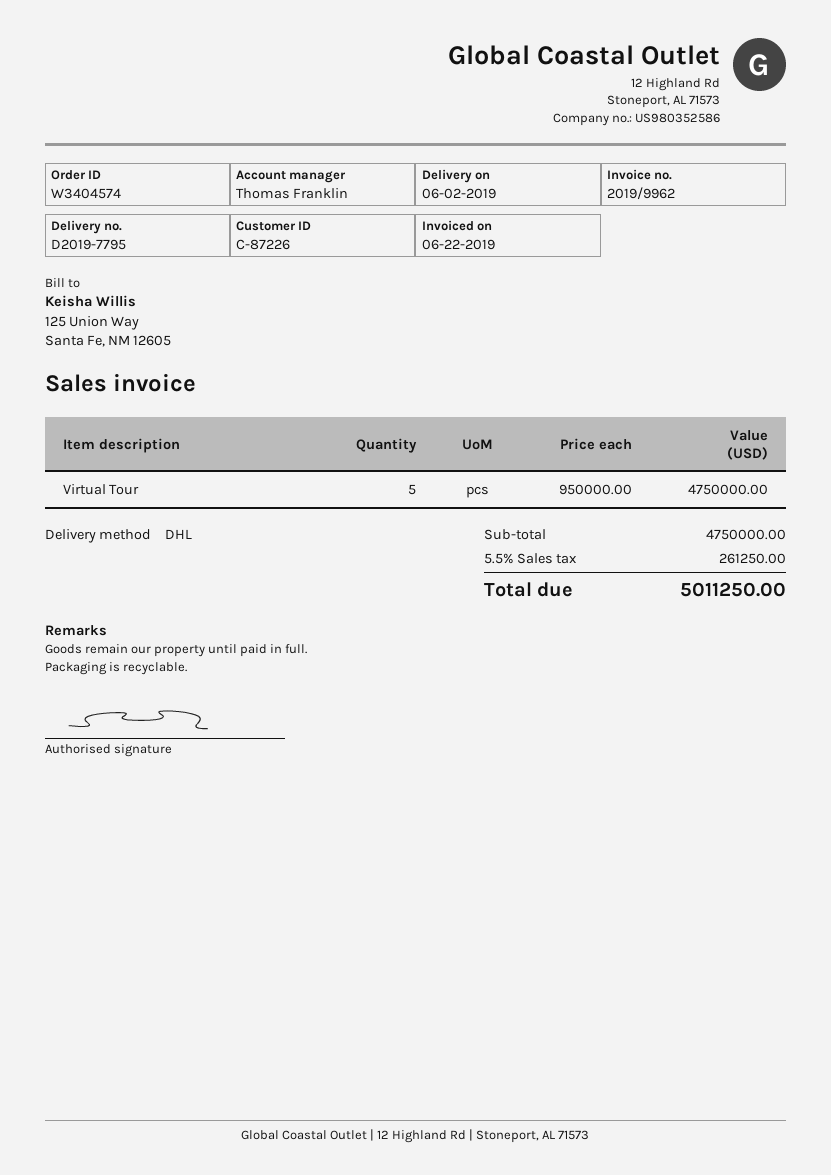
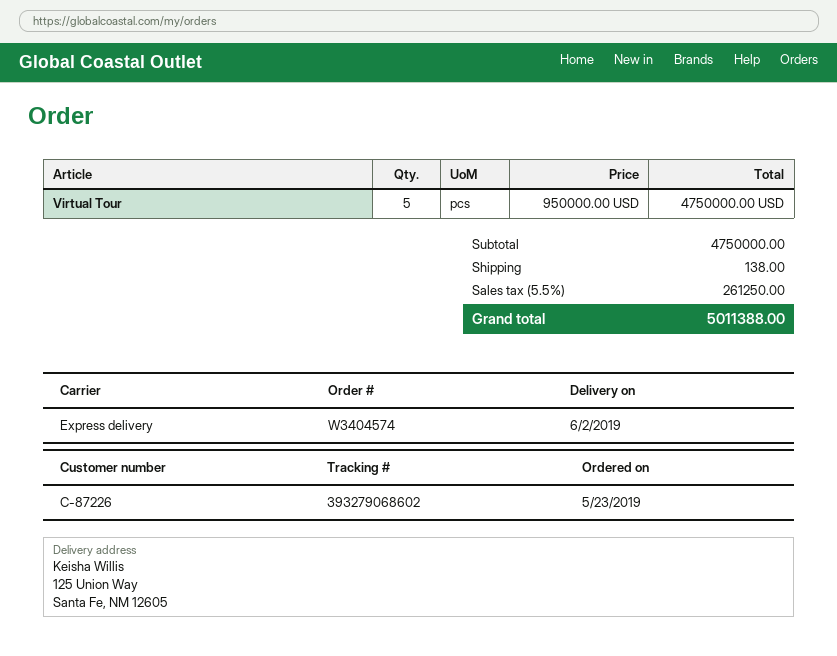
shipping method: DHL -> express
shipping: none -> 138.00
total: 5011250.00 -> 5011388.00

